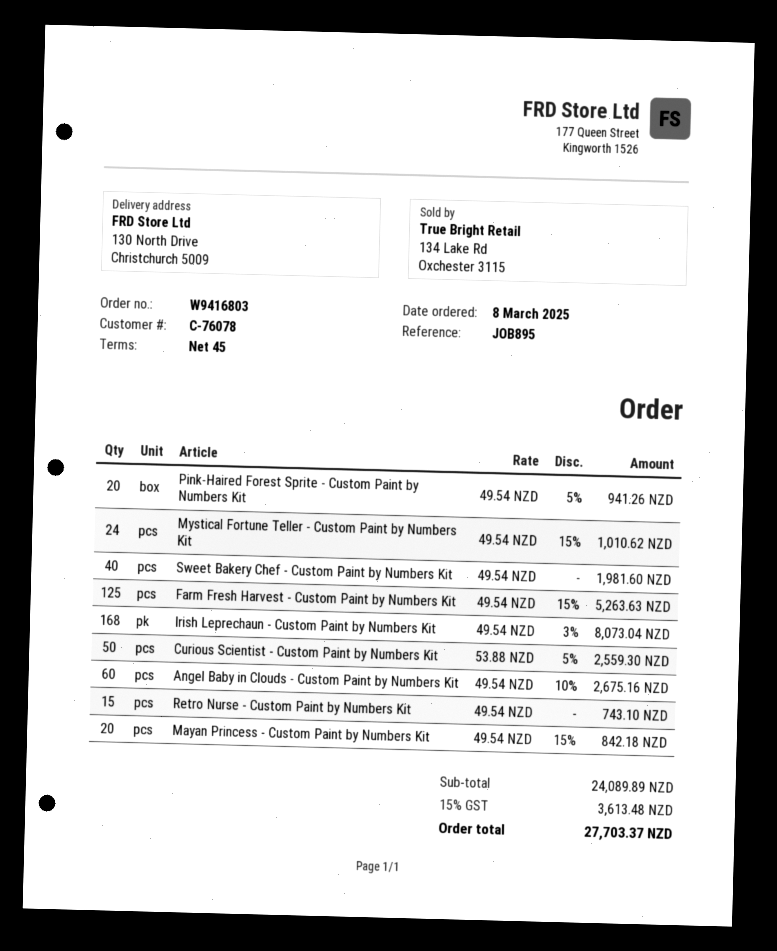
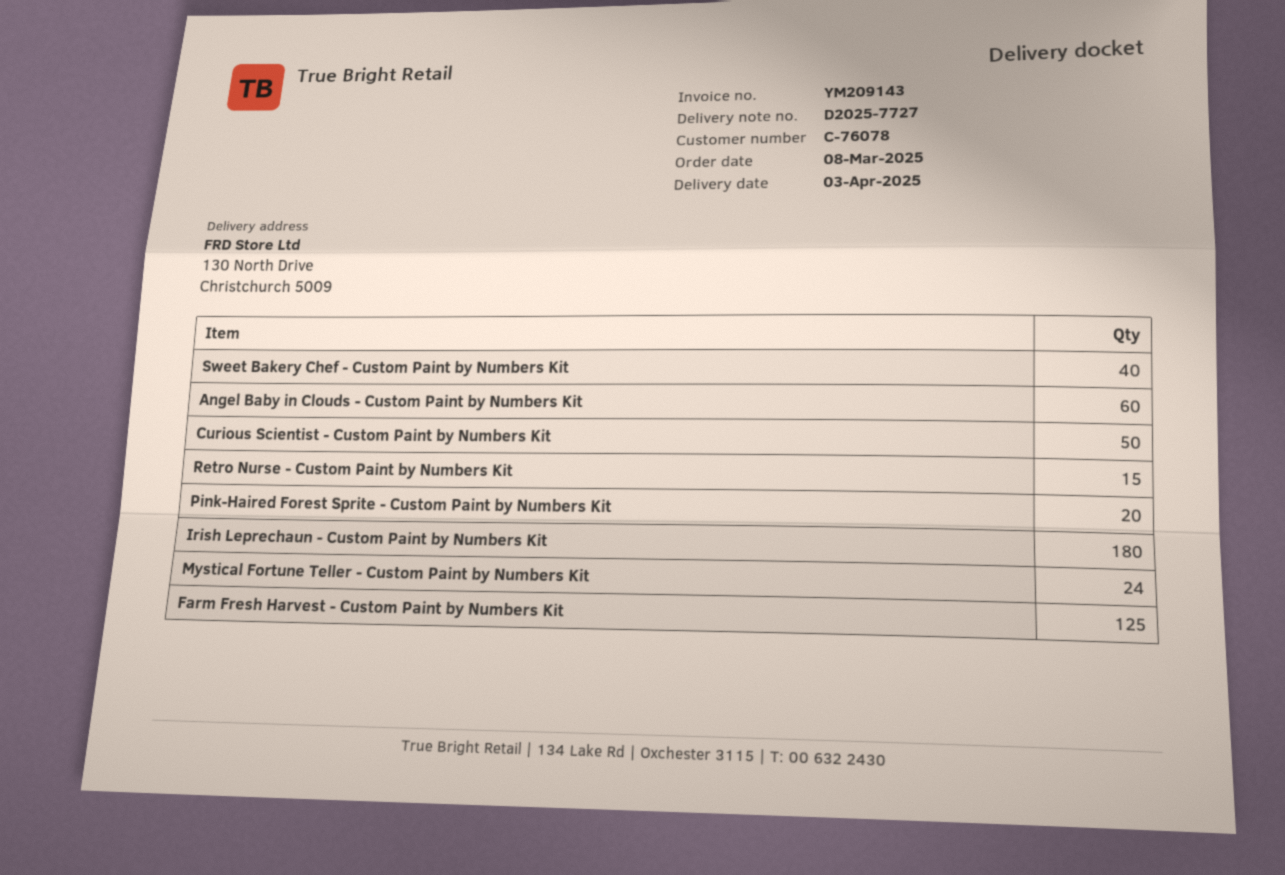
Irish Leprechaun - Custom Paint by Numbers Kit: 168 -> 180
Mayan Princess - Custom Paint by Numbers Kit: 20 -> none

